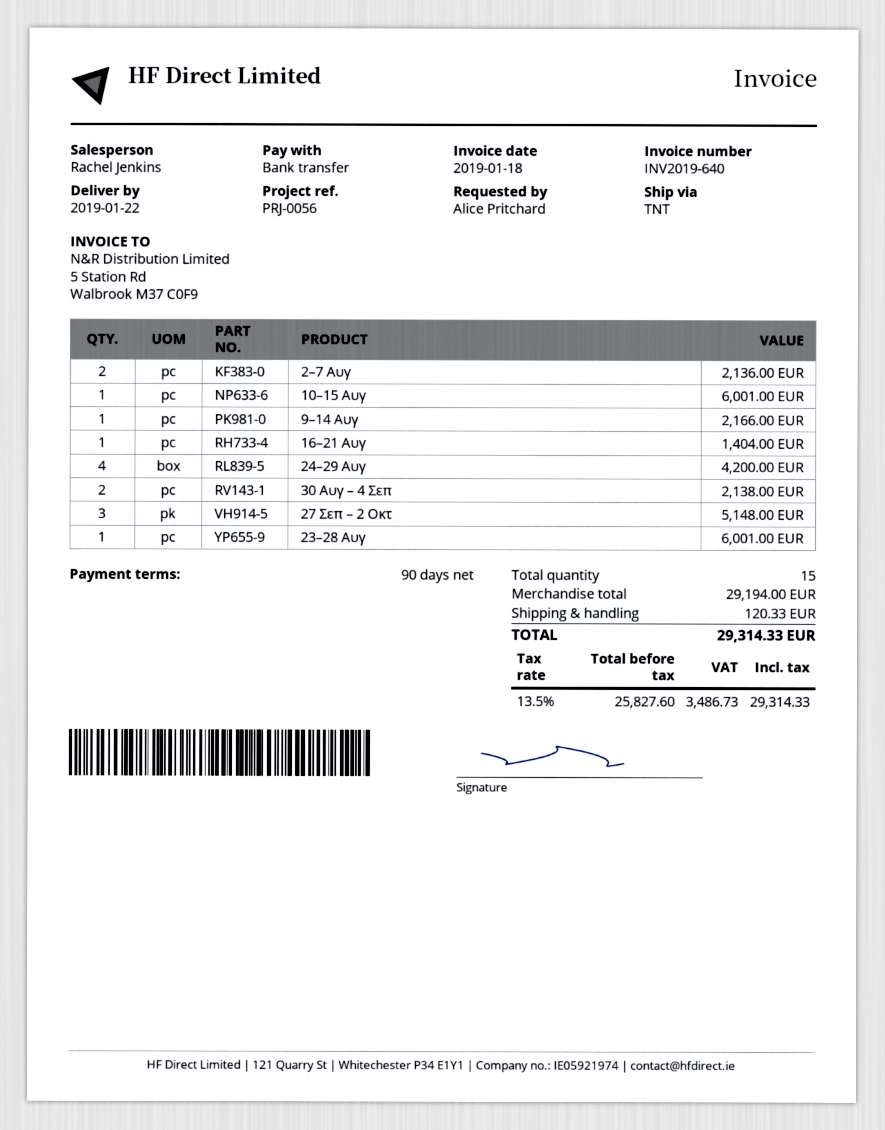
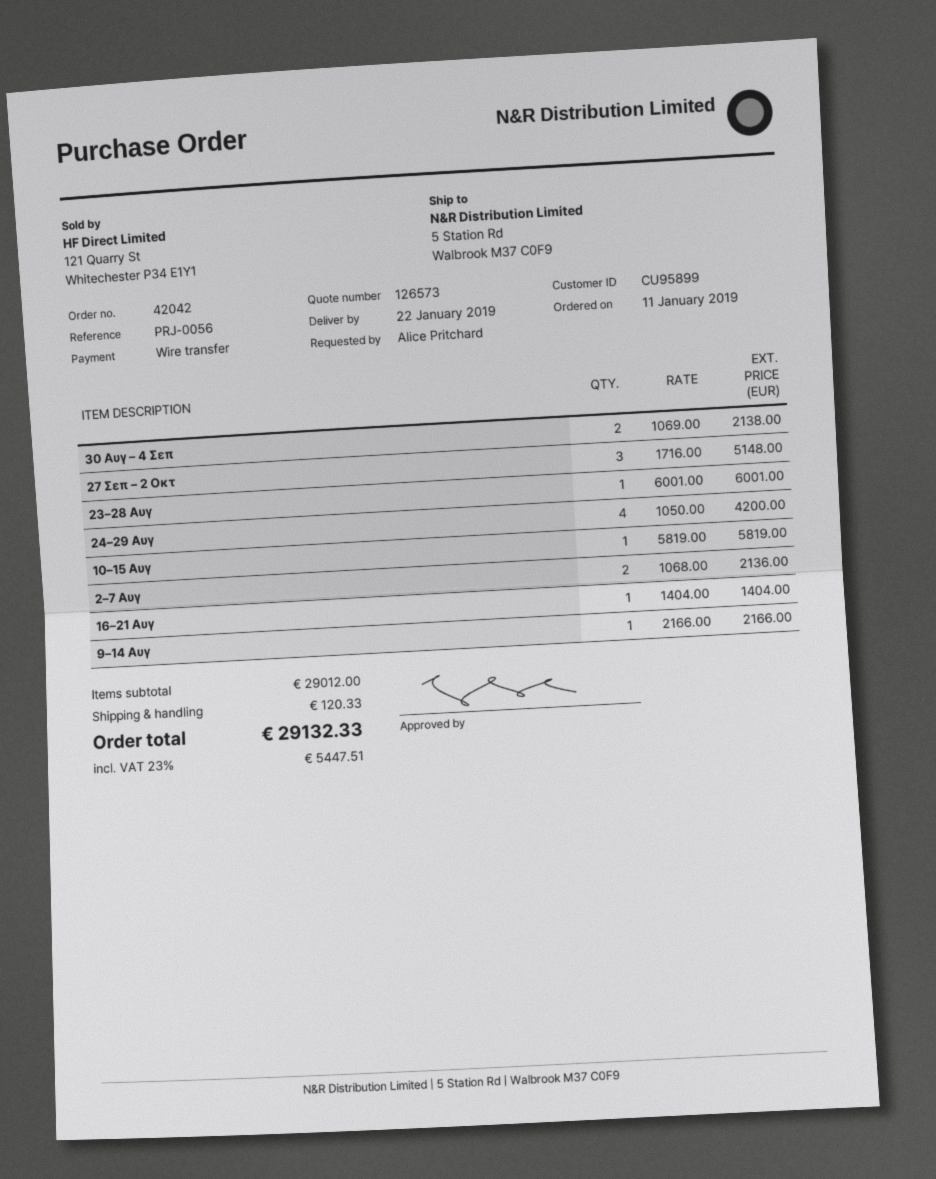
10–15 Αυγ: 1 for 6001.00 -> 1 for 5819.00
subtotal: 29194.00 -> 29012.00
tax: 13.5% = 3486.73 -> 23% = 5447.51
total: 29314.33 -> 29132.33

